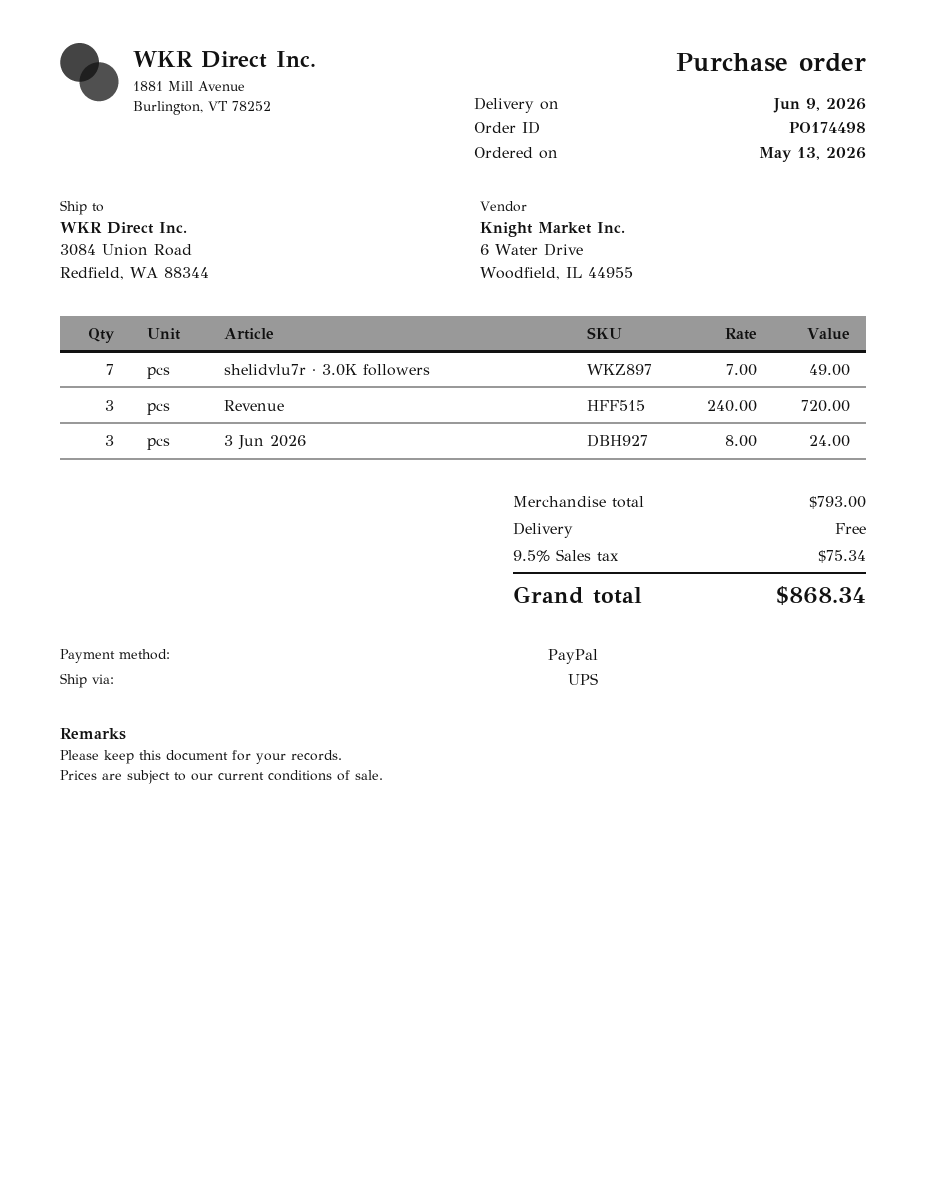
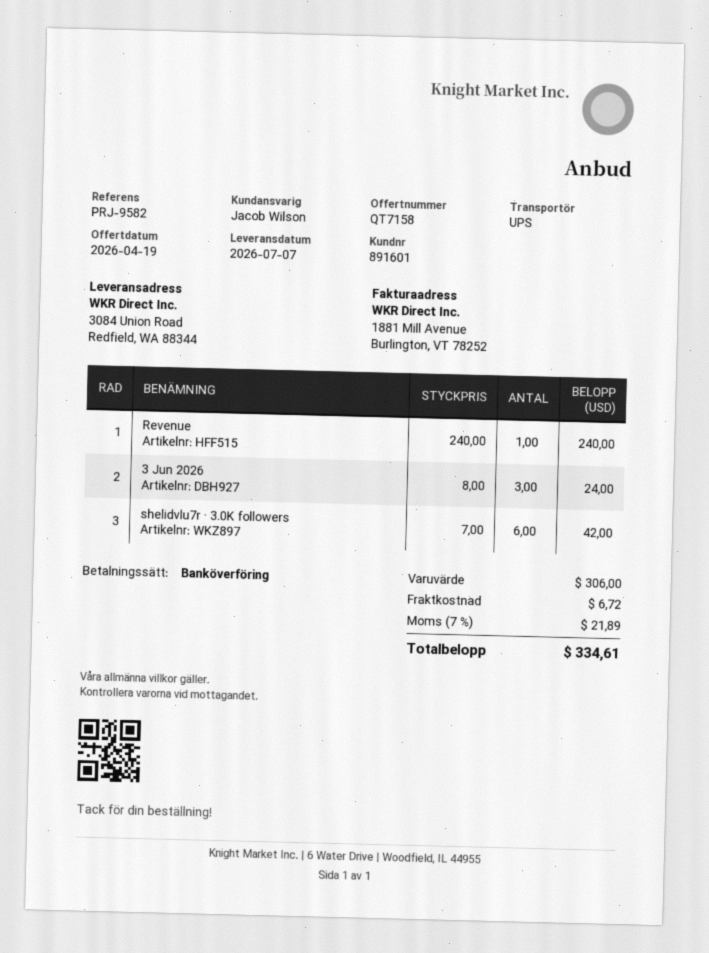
delivery date: 2026-06-09 -> 2026-07-07
payment method: PayPal -> bank transfer
shelidvlu7r · 3.0K followers: 7 x 7.00 = 49.00 -> 6 x 7.00 = 42.00
Revenue: 3 x 240.00 = 720.00 -> 1 x 240.00 = 240.00
subtotal: 793.00 -> 306.00
shipping: 0.00 -> 6.72
tax: 9.5% = 75.34 -> 7% = 21.89
total: 868.34 -> 334.61

